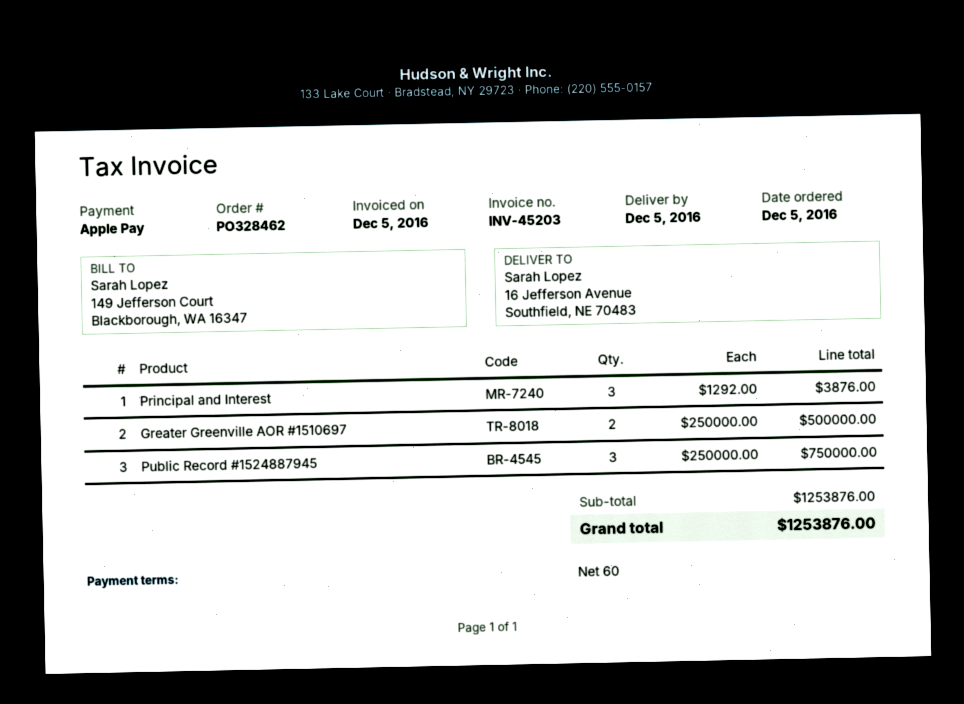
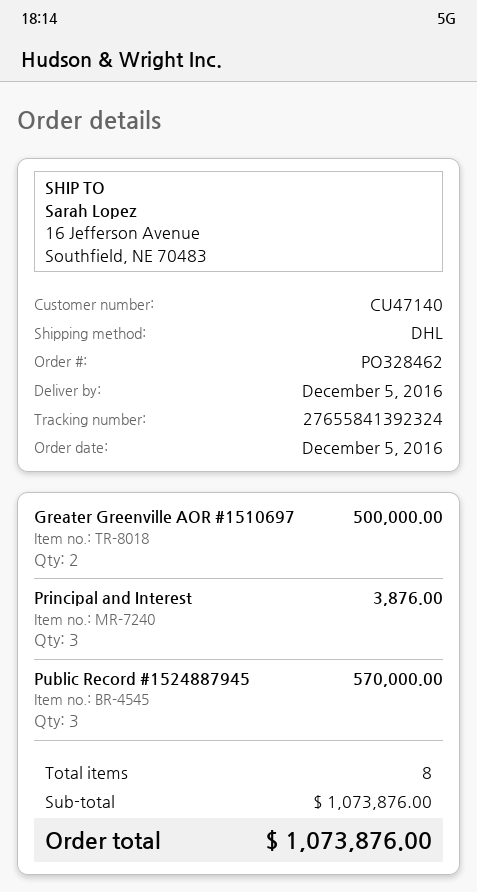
Public Record #1524887945: 3 for 750000.00 -> 3 for 570000.00
subtotal: 1253876.00 -> 1073876.00
total: 1253876.00 -> 1073876.00

